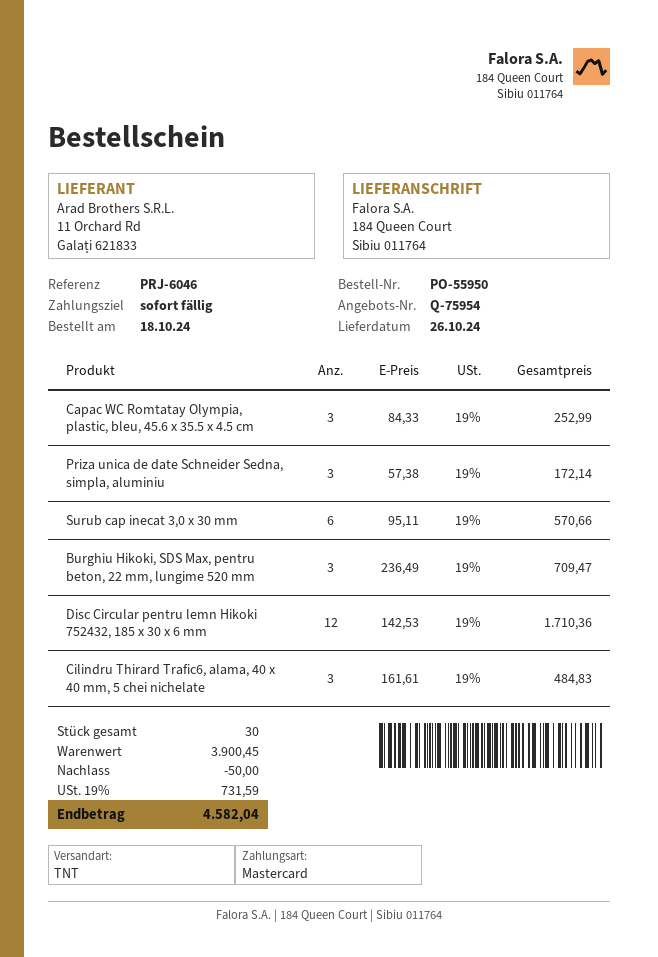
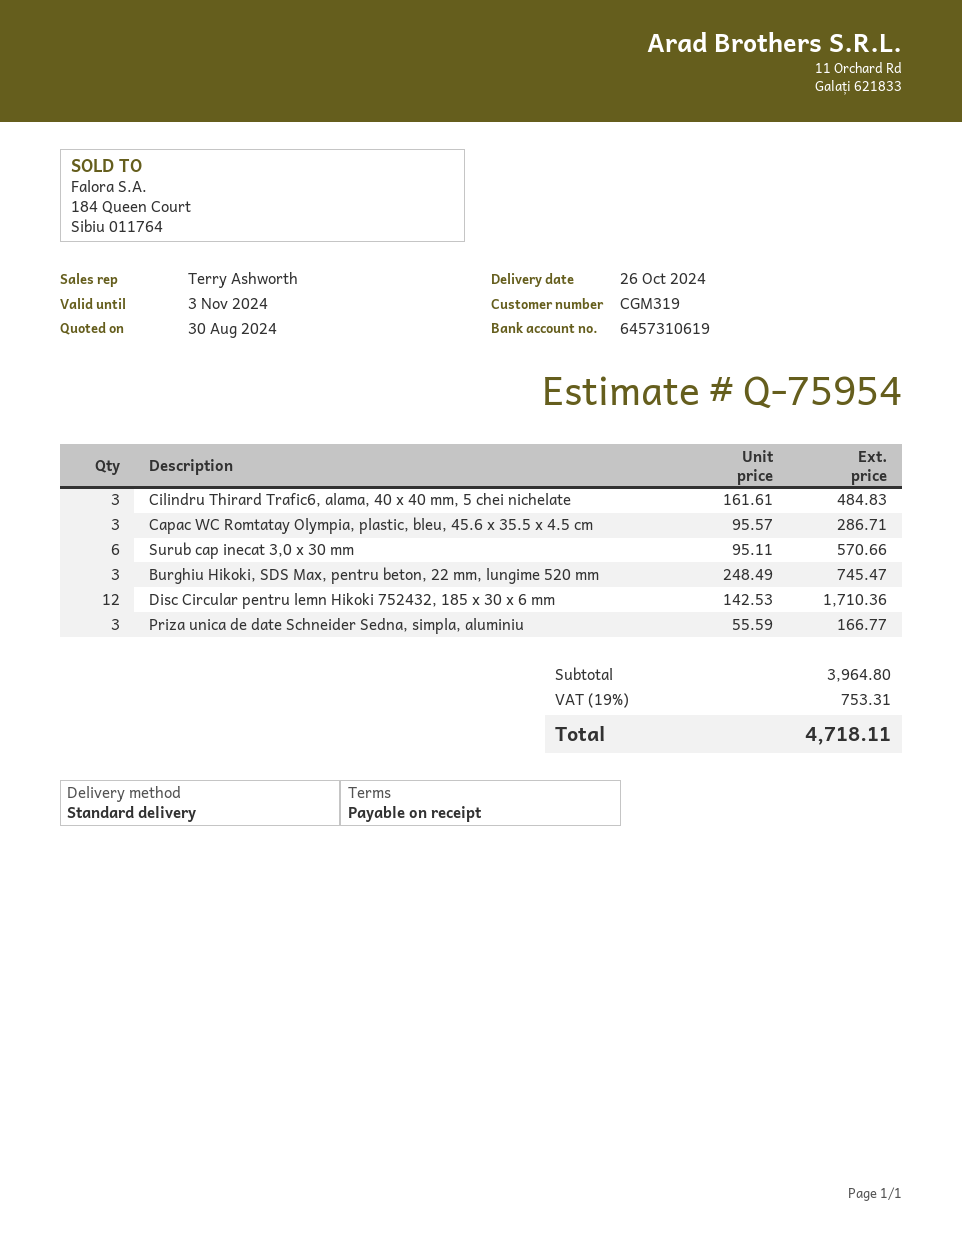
shipping method: TNT -> standard
Capac WC Romtatay Olympia, plastic, bleu, 45.6 x 35.5 x 4.5 cm: 3 x 84.33 = 252.99 -> 3 x 95.57 = 286.71
Priza unica de date Schneider Sedna, simpla, aluminiu: 3 x 57.38 = 172.14 -> 3 x 55.59 = 166.77
Burghiu Hikoki, SDS Max, pentru beton, 22 mm, lungime 520 mm: 3 x 236.49 = 709.47 -> 3 x 248.49 = 745.47
subtotal: 3900.45 -> 3964.80
discount: 50.00 -> none
tax: 19% = 731.59 -> 19% = 753.31
total: 4582.04 -> 4718.11

